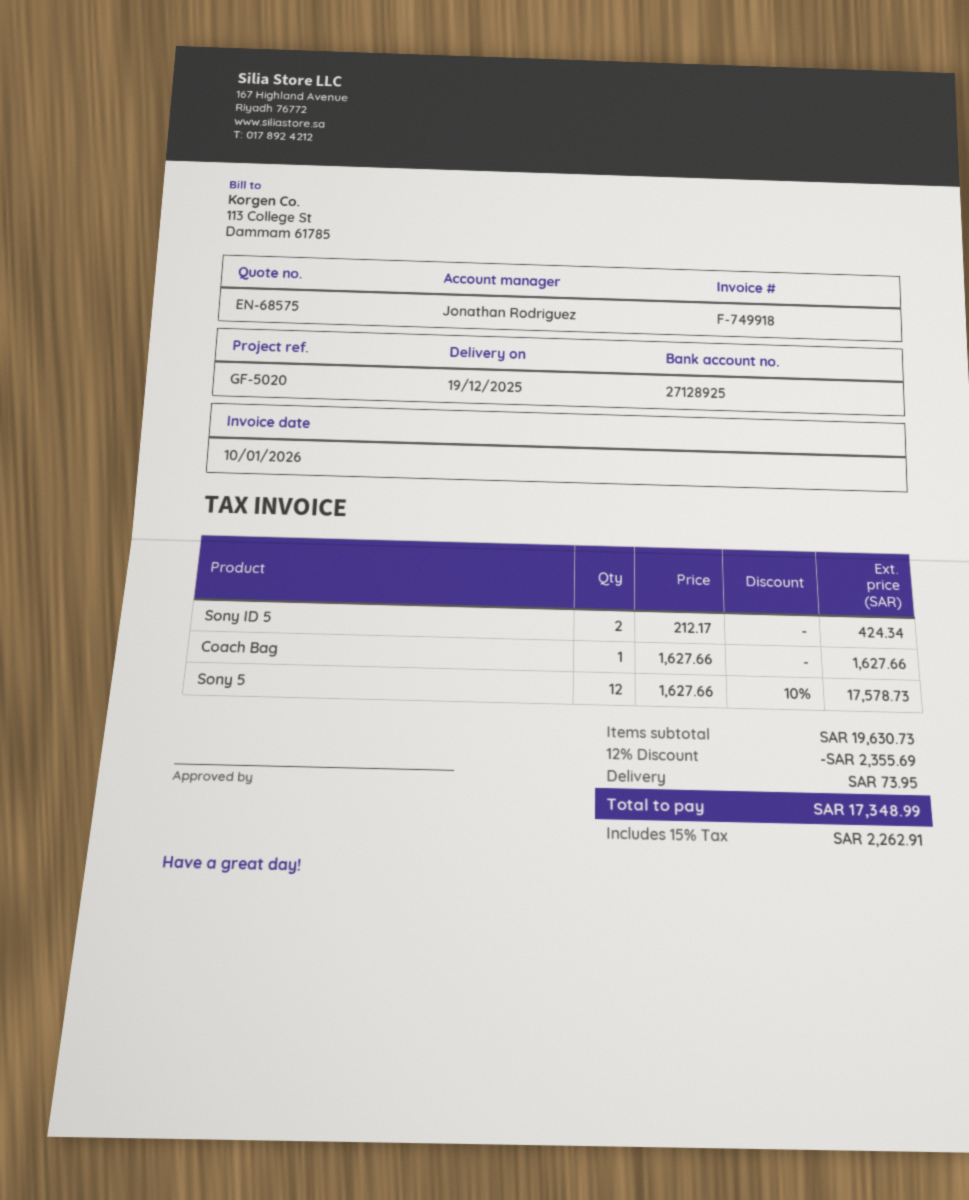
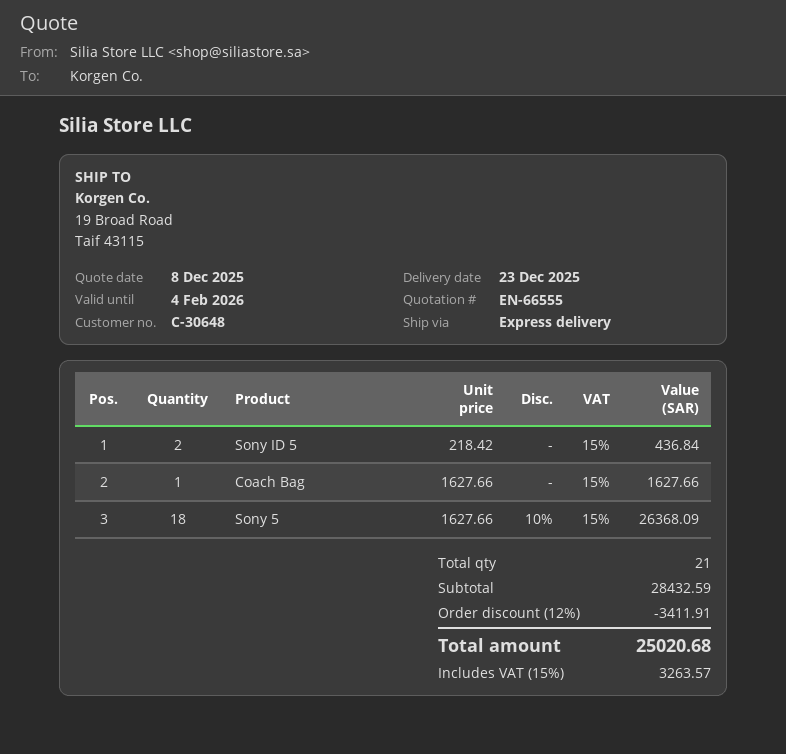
quote number: EN-68575 -> EN-66555
delivery date: 2025-12-19 -> 2025-12-23
Sony ID 5: 2 x 212.17 = 424.34 -> 2 x 218.42 = 436.84
Sony 5: 12 x 1627.66 - 10% = 17578.73 -> 18 x 1627.66 - 10% = 26368.09
subtotal: 19630.73 -> 28432.59
discount: 12% = 2355.69 -> 12% = 3411.91
shipping: 73.95 -> none
tax: 15% = 2262.91 -> 15% = 3263.57
total: 17348.99 -> 25020.68

